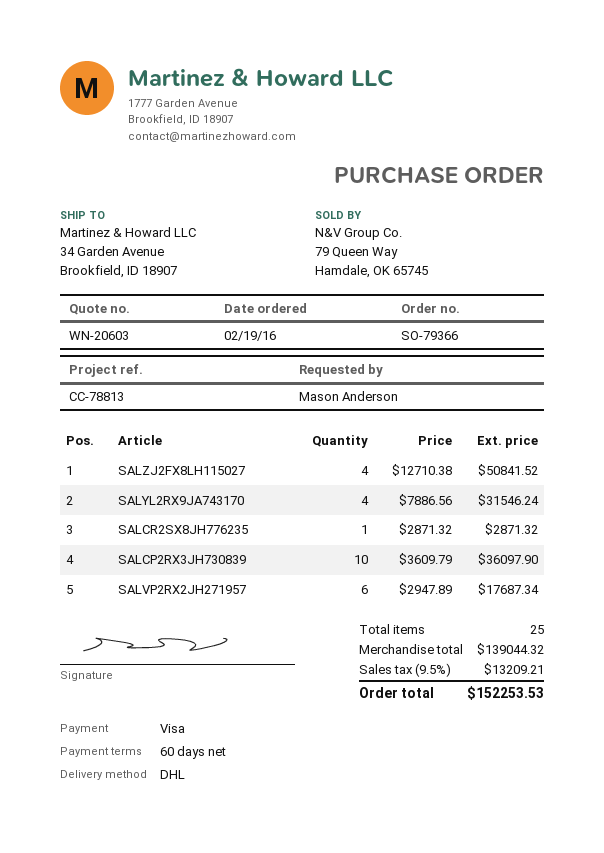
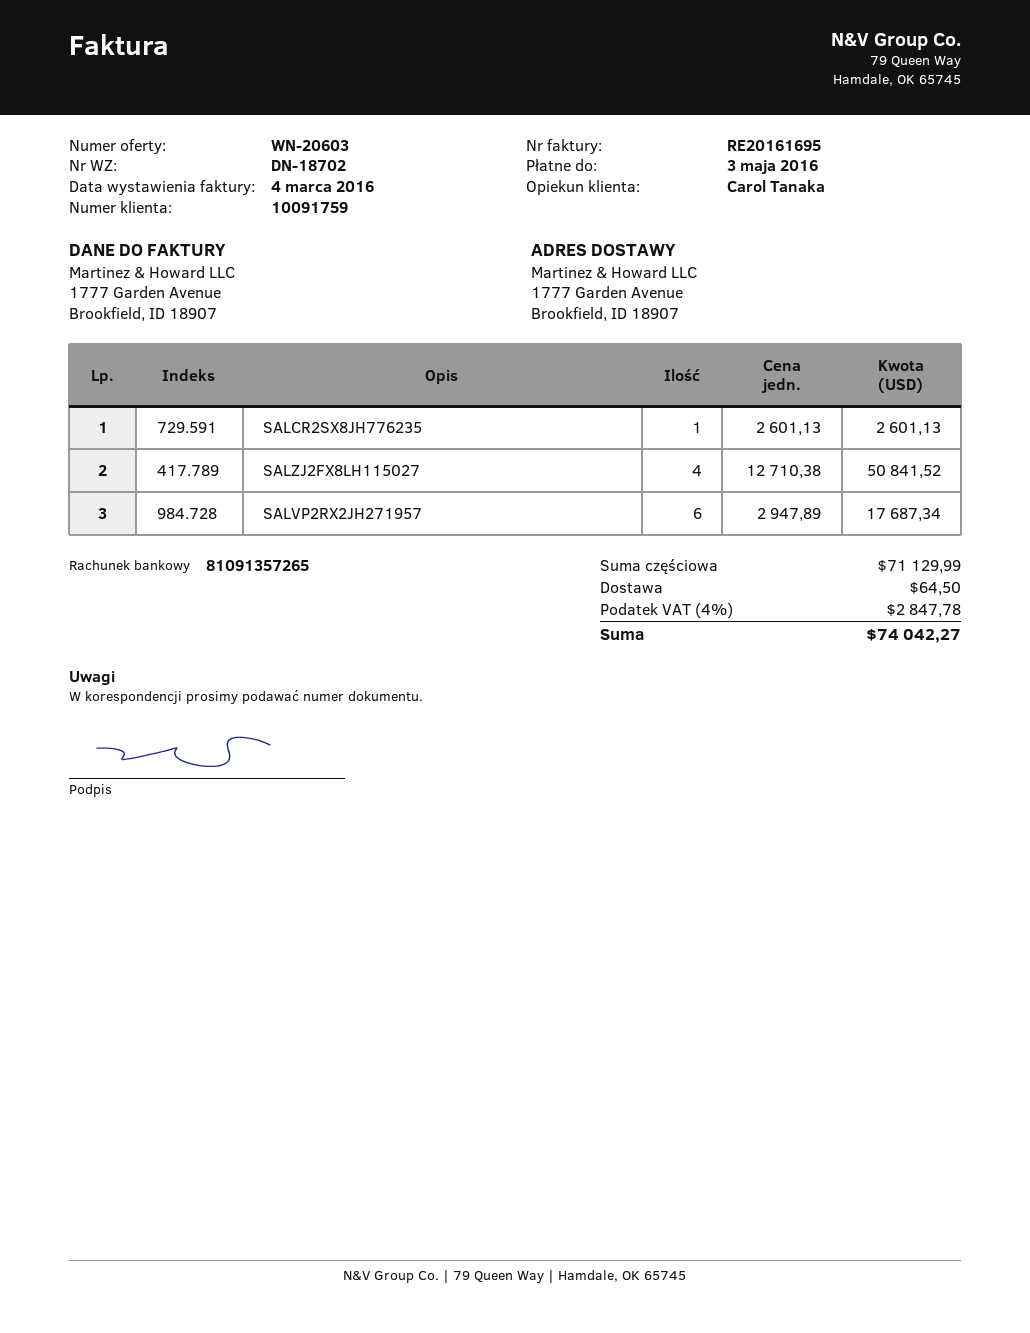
ship to: 34 Garden Avenue, Brookfield, ID 18907 -> 1777 Garden Avenue, Brookfield, ID 18907
SALYL2RX9JA743170: 4 x 7886.56 = 31546.24 -> none
SALCR2SX8JH776235: 1 x 2871.32 = 2871.32 -> 1 x 2601.13 = 2601.13
SALCP2RX3JH730839: 10 x 3609.79 = 36097.90 -> none
subtotal: 139044.32 -> 71129.99
shipping: none -> 64.50
tax: 9.5% = 13209.21 -> 4% = 2847.78
total: 152253.53 -> 74042.27

